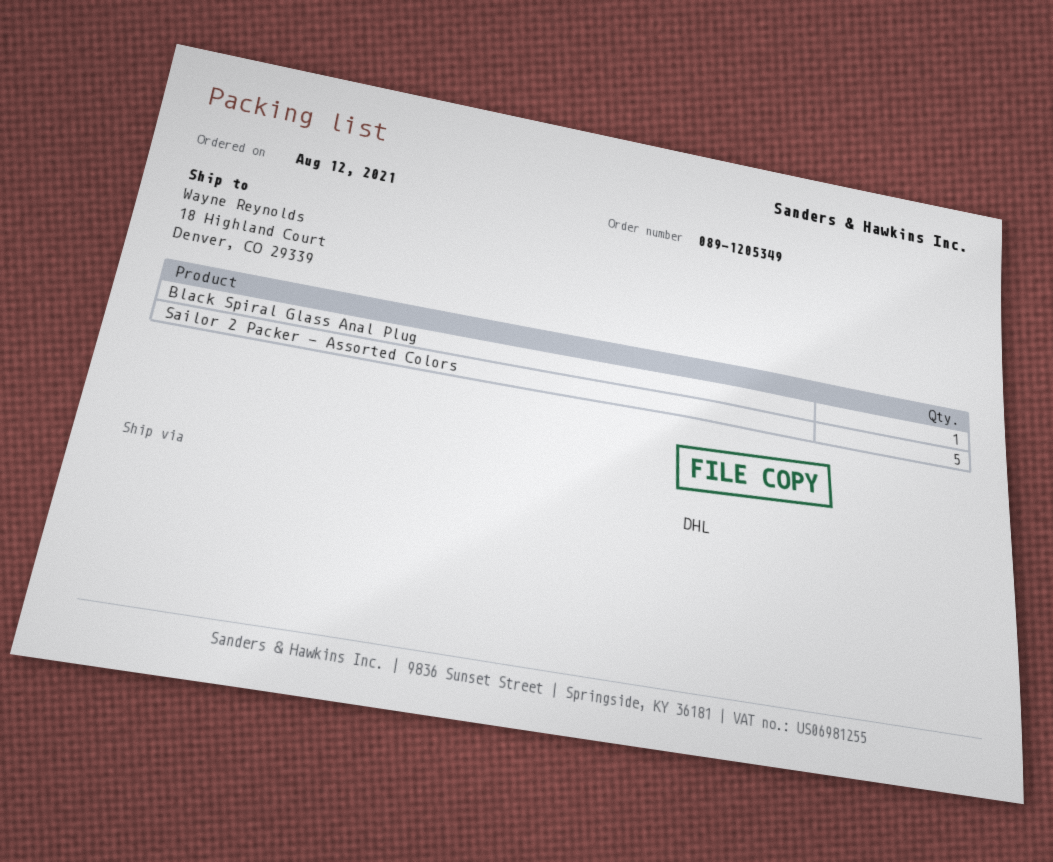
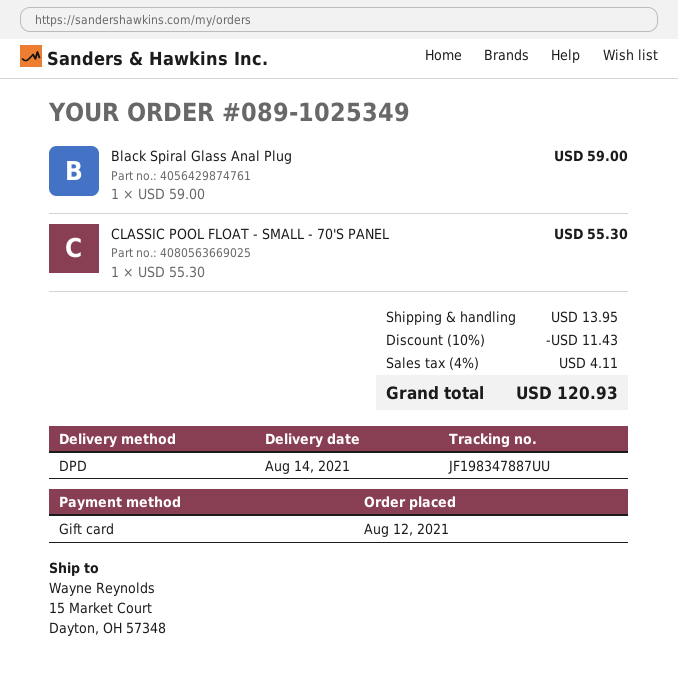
order number: 089-1205349 -> 089-1025349
shipping method: DHL -> DPD
ship to: 18 Highland Court, Denver, CO 29339 -> 15 Market Court, Dayton, OH 57348
Sailor 2 Packer - Assorted Colors: 5 -> none
CLASSIC POOL FLOAT - SMALL - 70'S PANEL: none -> 1

